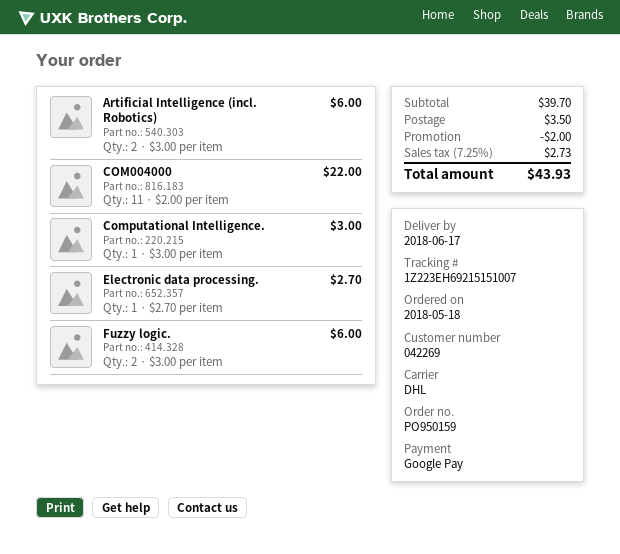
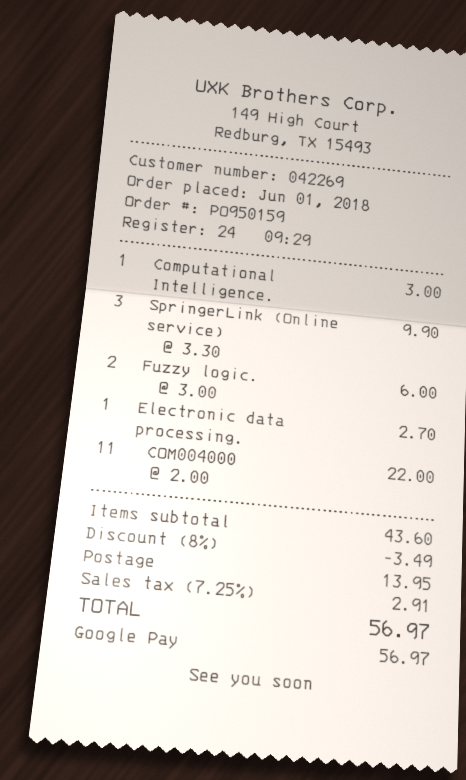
order date: 2018-05-18 -> 2018-06-01
Artificial Intelligence (incl. Robotics): 2 x 3.00 = 6.00 -> none
SpringerLink (Online service): none -> 3 x 3.30 = 9.90
subtotal: 39.70 -> 43.60
discount: 2.00 -> 3.49
shipping: 3.50 -> 13.95
tax: 7.25% = 2.73 -> 7.25% = 2.91
total: 43.93 -> 56.97

